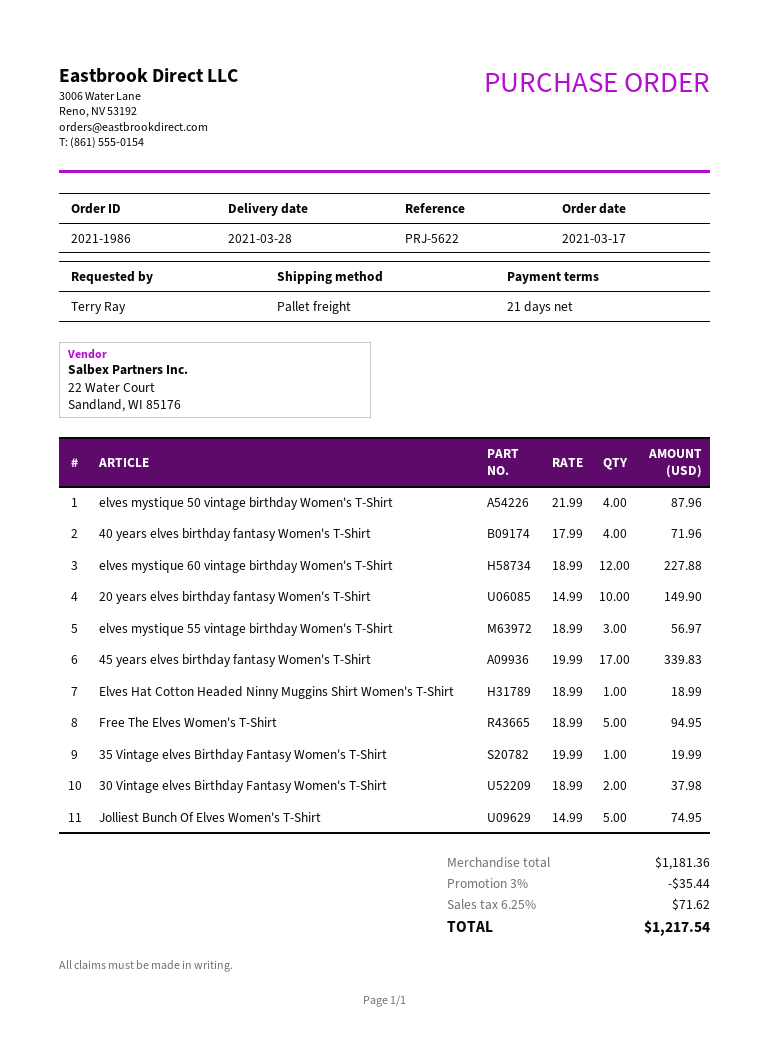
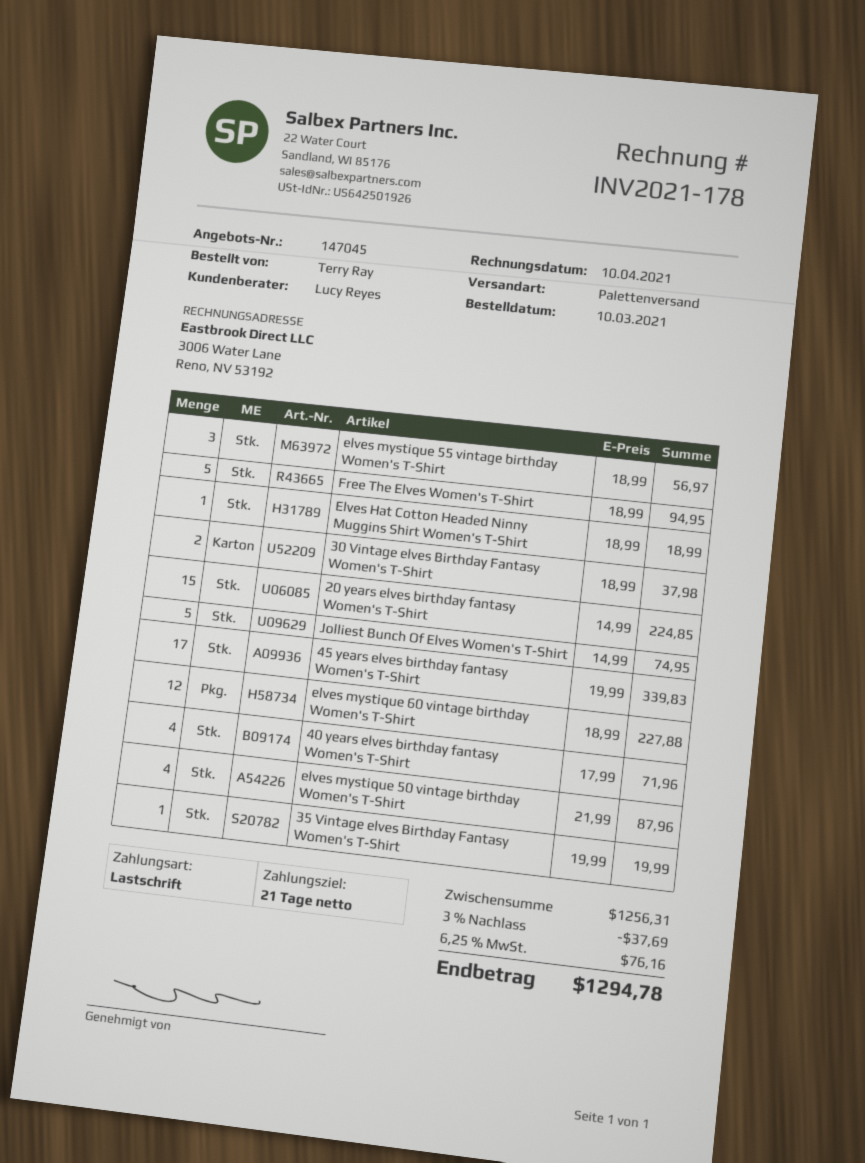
order date: 2021-03-17 -> 2021-03-10
20 years elves birthday fantasy Women's T-Shirt: 10 x 14.99 = 149.90 -> 15 x 14.99 = 224.85
subtotal: 1181.36 -> 1256.31
discount: 3% = 35.44 -> 3% = 37.69
tax: 6.25% = 71.62 -> 6.25% = 76.16
total: 1217.54 -> 1294.78

